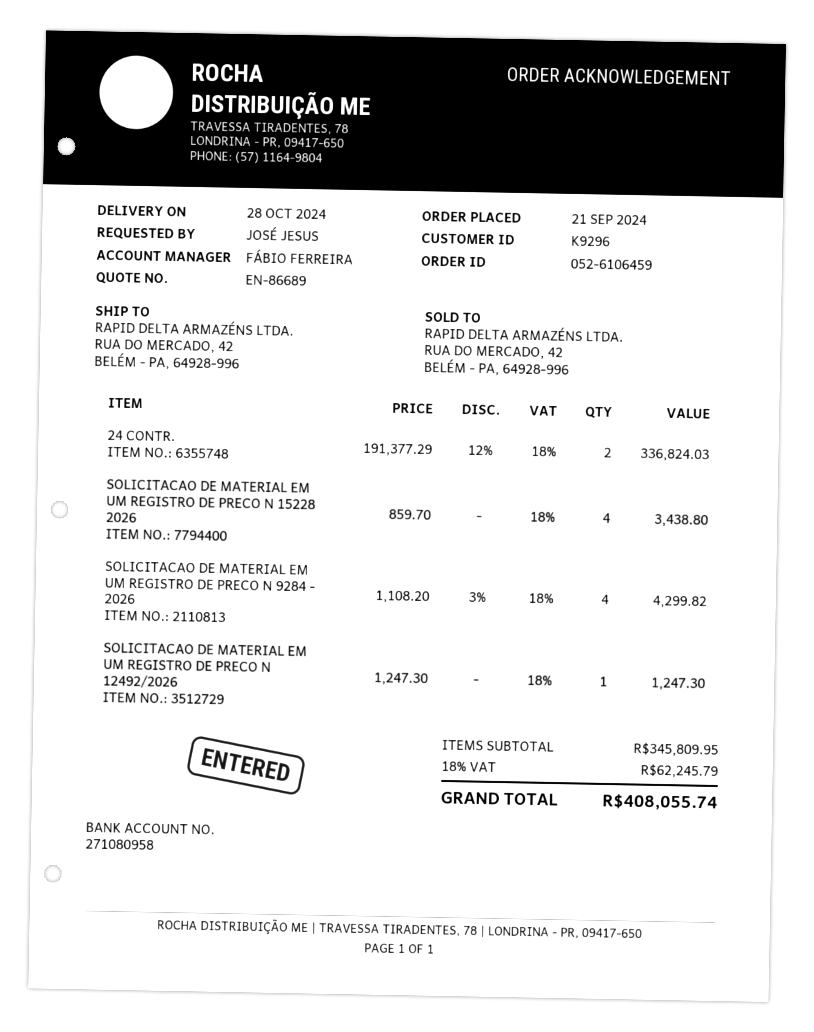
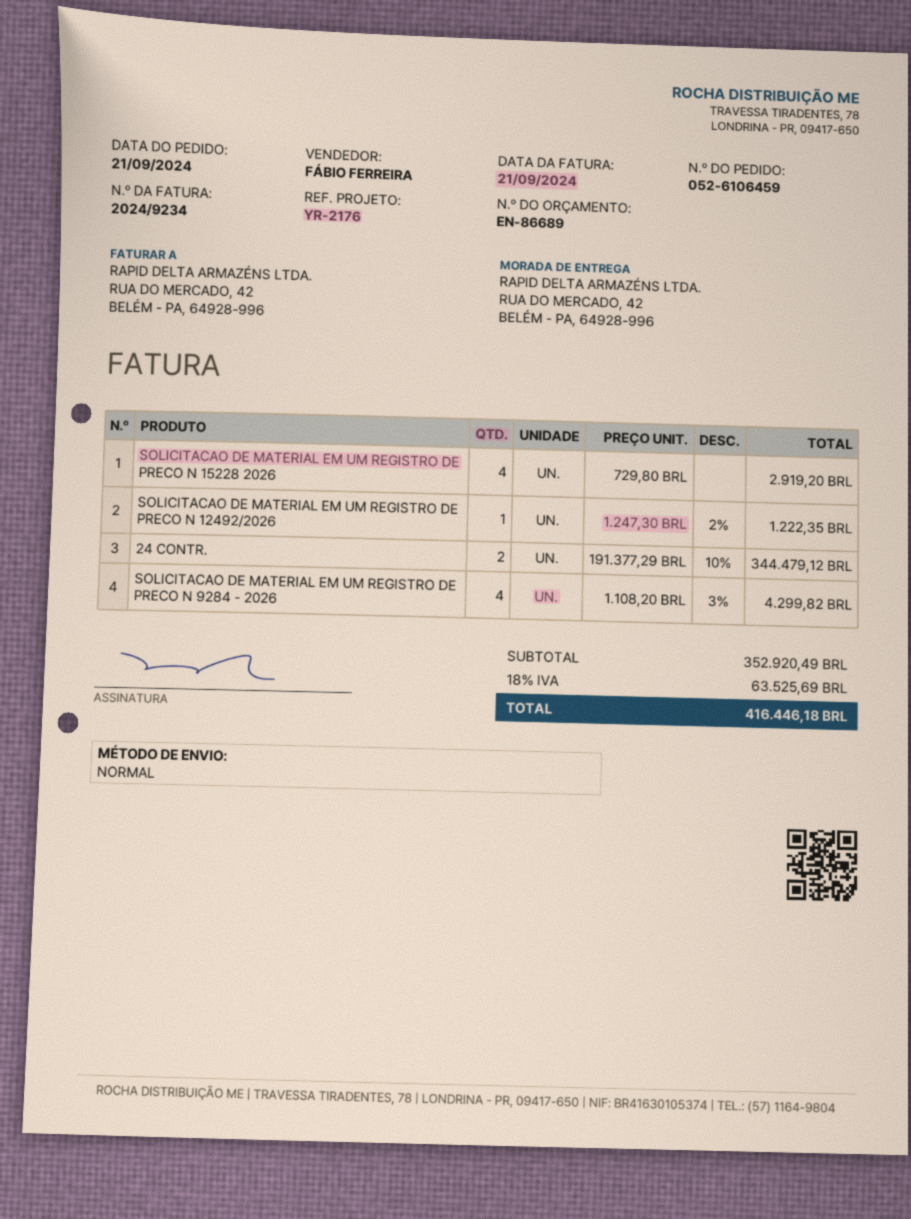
24 CONTR.: 2 x 191377.29 - 12% = 336824.03 -> 2 x 191377.29 - 10% = 344479.12
SOLICITACAO DE MATERIAL EM UM REGISTRO DE PRECO N 15228 2026: 4 x 859.70 = 3438.80 -> 4 x 729.80 = 2919.20
SOLICITACAO DE MATERIAL EM UM REGISTRO DE PRECO N 12492/2026: 1 x 1247.30 = 1247.30 -> 1 x 1247.30 - 2% = 1222.35
subtotal: 345809.95 -> 352920.49
tax: 18% = 62245.79 -> 18% = 63525.69
total: 408055.74 -> 416446.18

